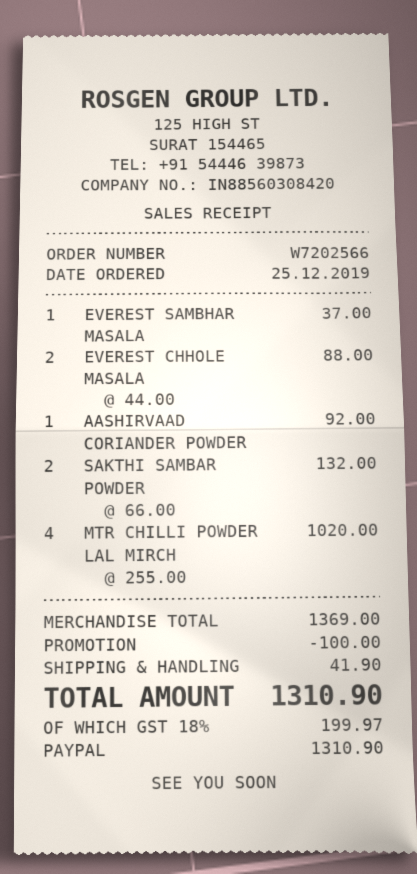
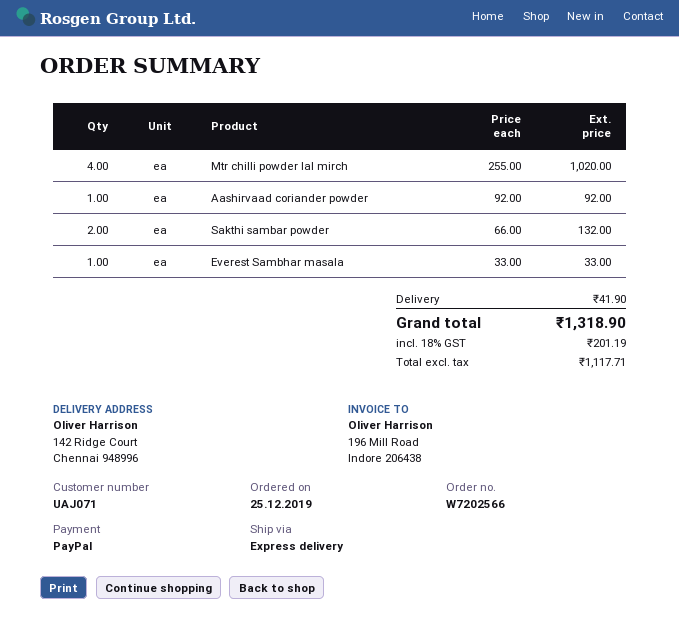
EVEREST SAMBHAR MASALA: 1 x 37.00 = 37.00 -> 1 x 33.00 = 33.00
EVEREST CHHOLE MASALA: 2 x 44.00 = 88.00 -> none
discount: 100.00 -> none
tax: 18% = 199.97 -> 18% = 201.19
total: 1310.90 -> 1318.90

